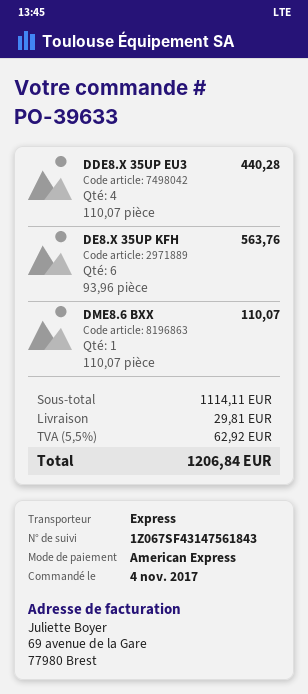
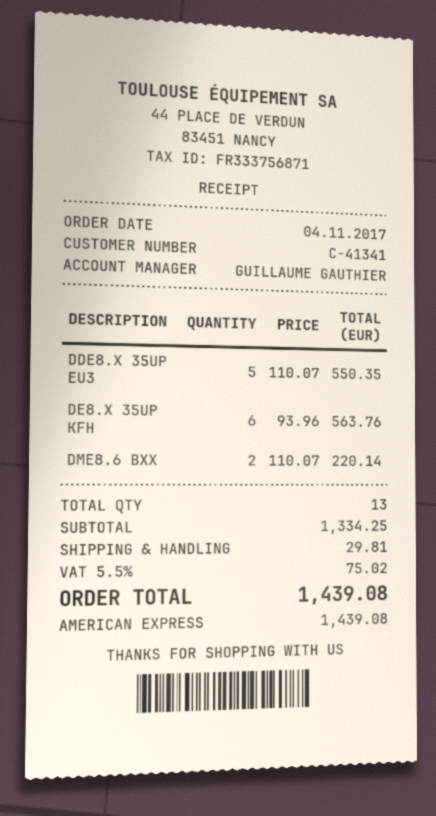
DDE8.X 35UP EU3: 4 x 110.07 = 440.28 -> 5 x 110.07 = 550.35
DME8.6 BXX: 1 x 110.07 = 110.07 -> 2 x 110.07 = 220.14
subtotal: 1114.11 -> 1334.25
tax: 5.5% = 62.92 -> 5.5% = 75.02
total: 1206.84 -> 1439.08

